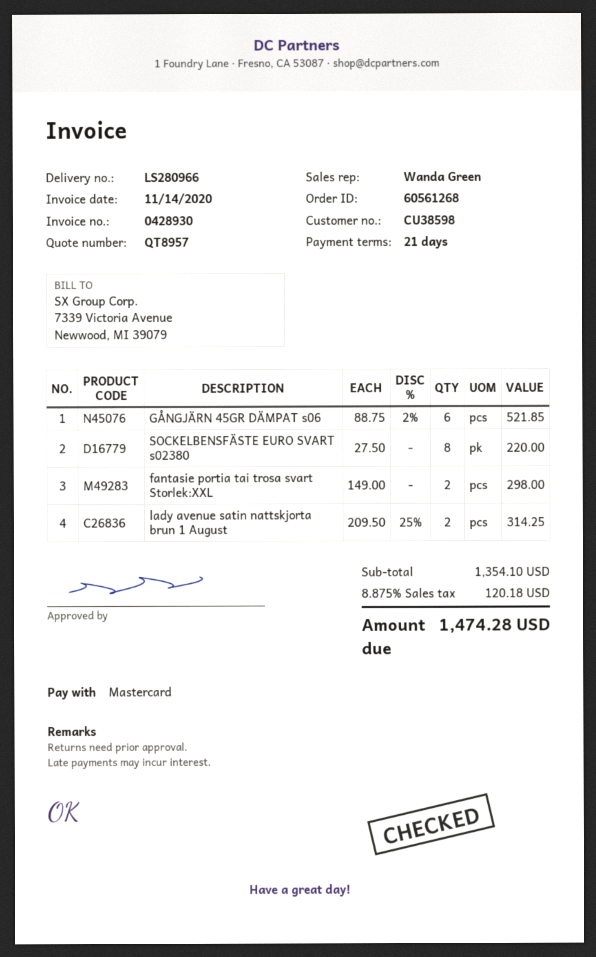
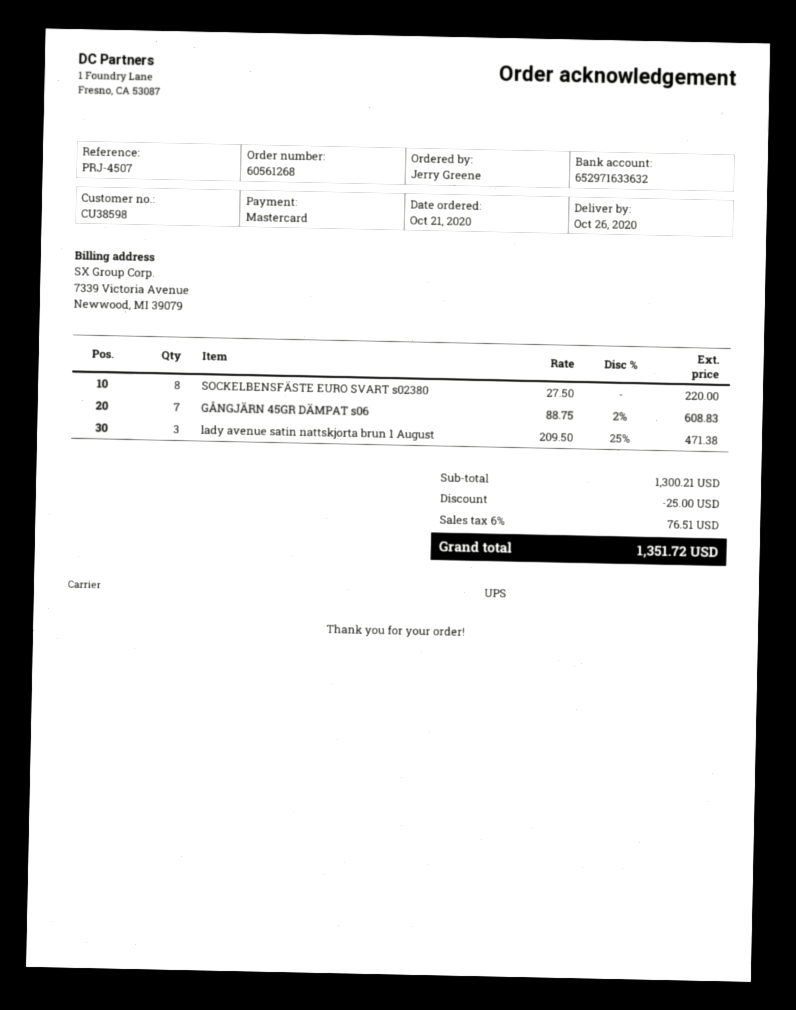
GÅNGJÄRN 45GR DÄMPAT s06: 6 x 88.75 - 2% = 521.85 -> 7 x 88.75 - 2% = 608.83
fantasie portia tai trosa svart Storlek:XXL: 2 x 149.00 = 298.00 -> none
lady avenue satin nattskjorta brun 1 August: 2 x 209.50 - 25% = 314.25 -> 3 x 209.50 - 25% = 471.38
subtotal: 1354.10 -> 1300.21
discount: none -> 25.00
tax: 8.875% = 120.18 -> 6% = 76.51
total: 1474.28 -> 1351.72

